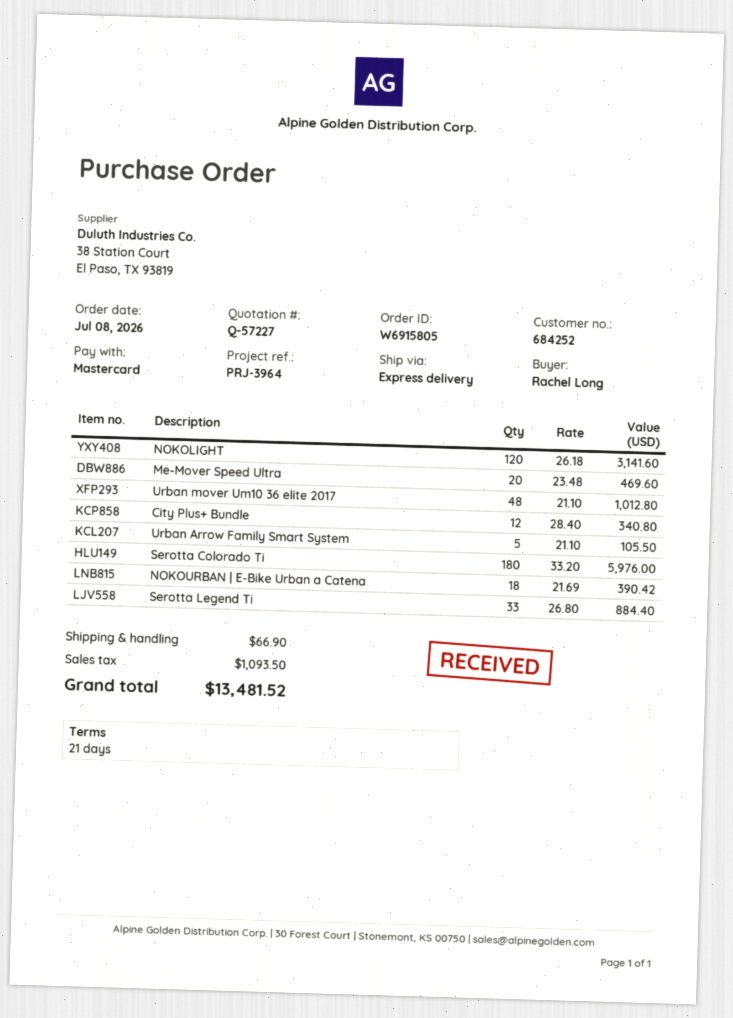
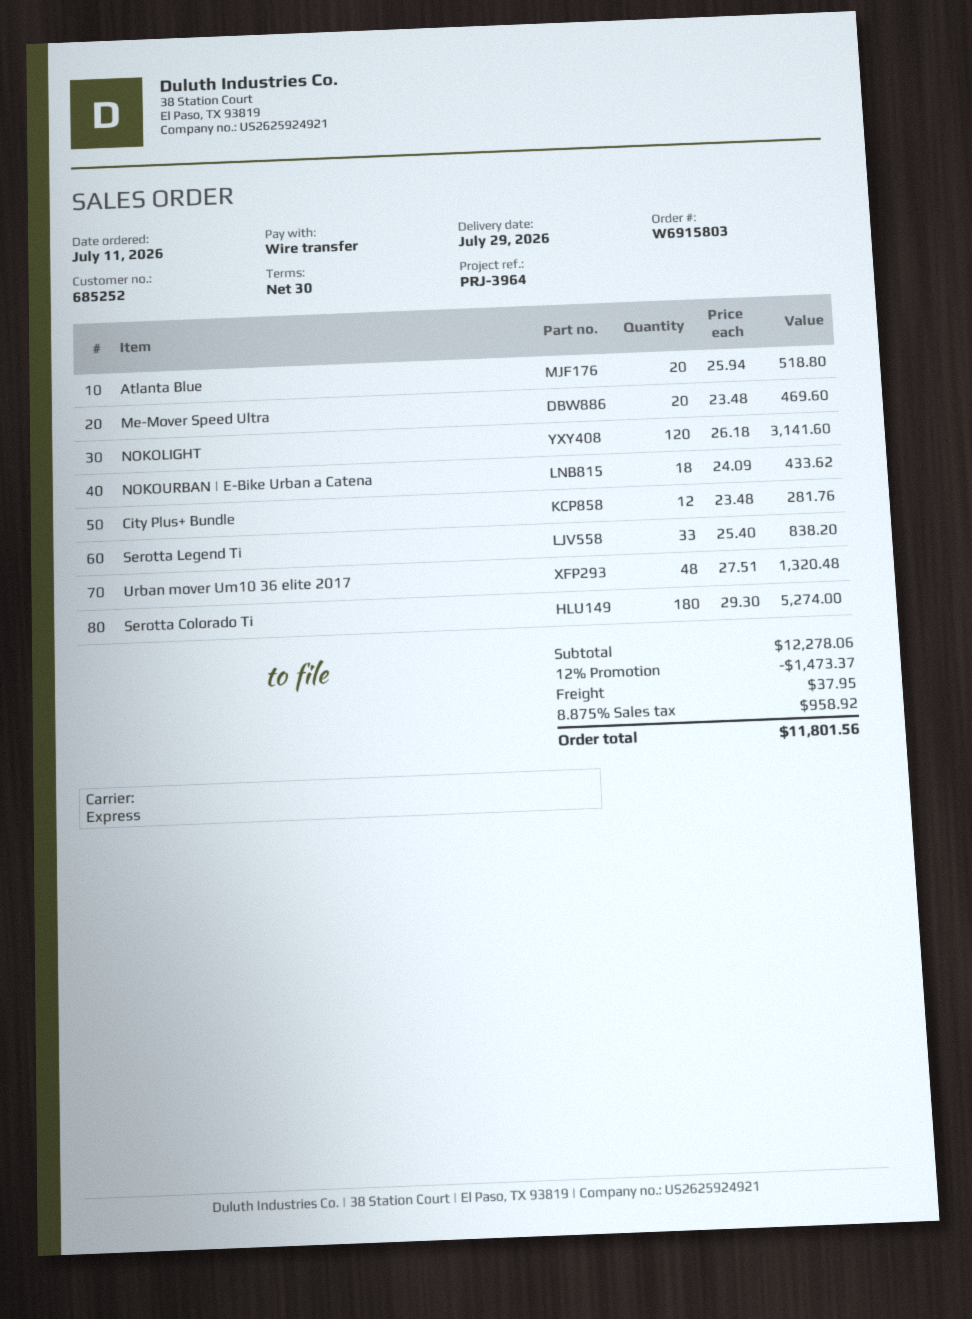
order number: W6915805 -> W6915803
order date: 2026-07-08 -> 2026-07-11
payment terms: 21 days -> 30 days
customer number: 684252 -> 685252
payment method: Mastercard -> bank transfer
Urban mover Um10 36 elite 2017: 48 x 21.10 = 1012.80 -> 48 x 27.51 = 1320.48
City Plus+ Bundle: 12 x 28.40 = 340.80 -> 12 x 23.48 = 281.76
Urban Arrow Family Smart System: 5 x 21.10 = 105.50 -> none
Serotta Colorado Ti: 180 x 33.20 = 5976.00 -> 180 x 29.30 = 5274.00
NOKOURBAN | E-Bike Urban a Catena: 18 x 21.69 = 390.42 -> 18 x 24.09 = 433.62
Serotta Legend Ti: 33 x 26.80 = 884.40 -> 33 x 25.40 = 838.20
Atlanta Blue: none -> 20 x 25.94 = 518.80
discount: none -> 12% = 1473.37
shipping: 66.90 -> 37.95
tax: 1093.50 -> 958.92
total: 13481.52 -> 11801.56

